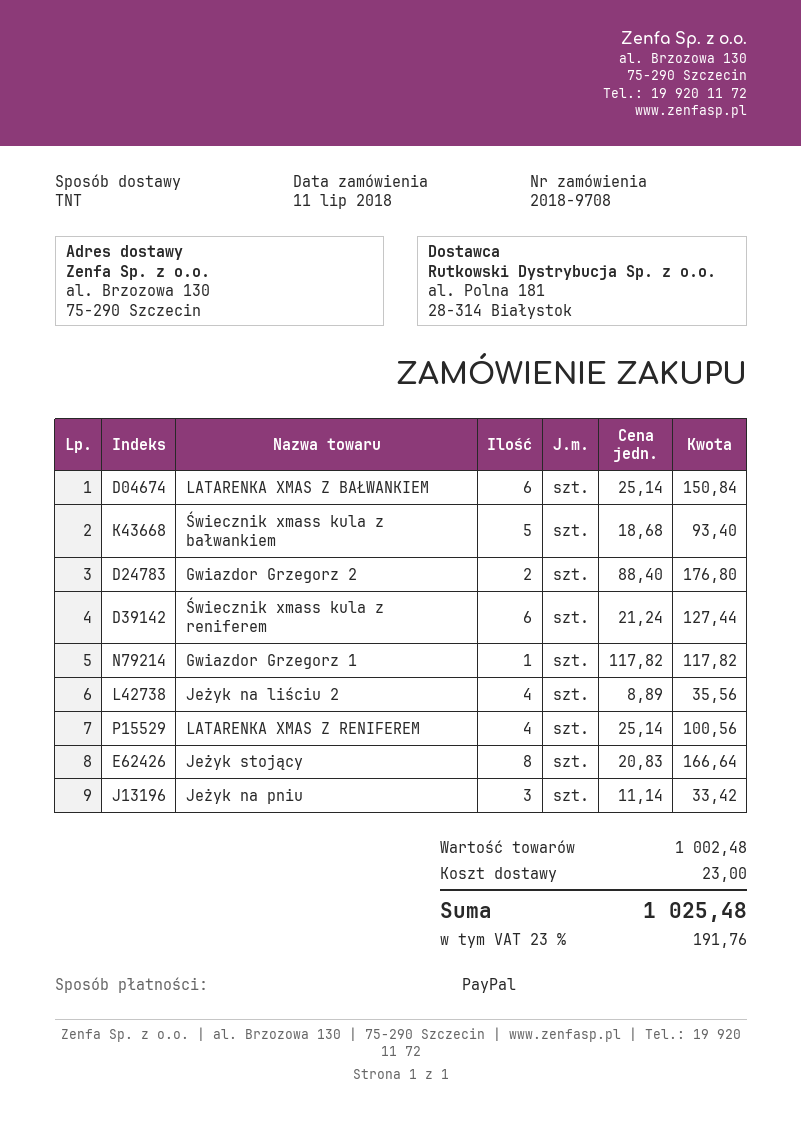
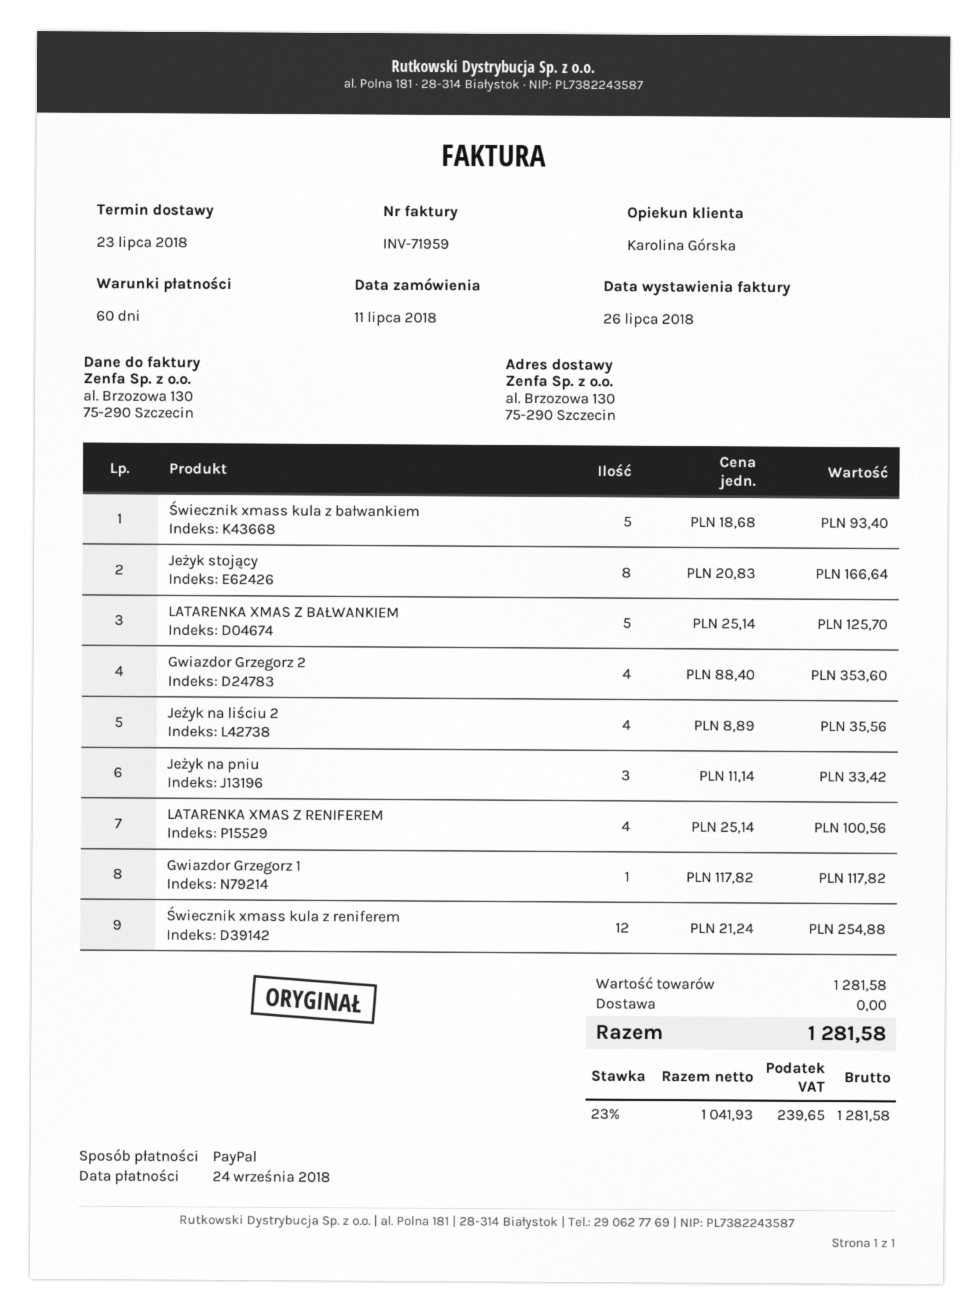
LATARENKA XMAS Z BAŁWANKIEM: 6 x 25.14 = 150.84 -> 5 x 25.14 = 125.70
Gwiazdor Grzegorz 2: 2 x 88.40 = 176.80 -> 4 x 88.40 = 353.60
Świecznik xmass kula z reniferem: 6 x 21.24 = 127.44 -> 12 x 21.24 = 254.88
subtotal: 1002.48 -> 1281.58
shipping: 23.00 -> 0.00
tax: 23% = 191.76 -> 23% = 239.65
total: 1025.48 -> 1281.58

